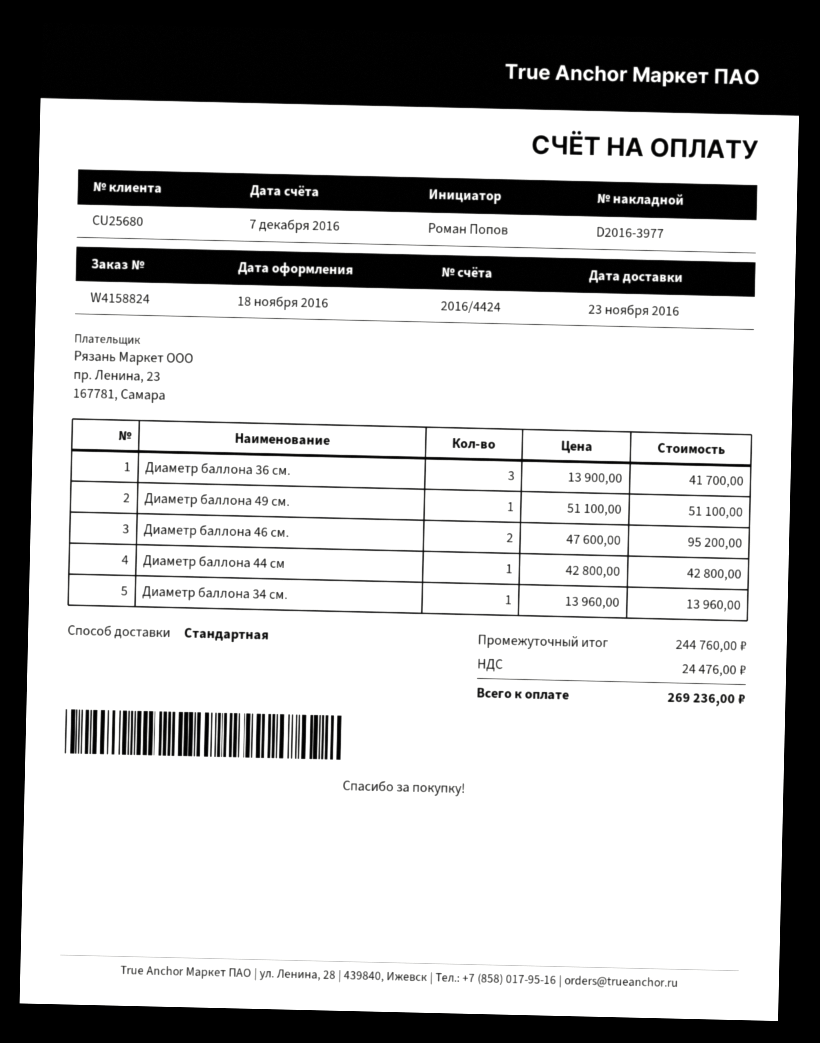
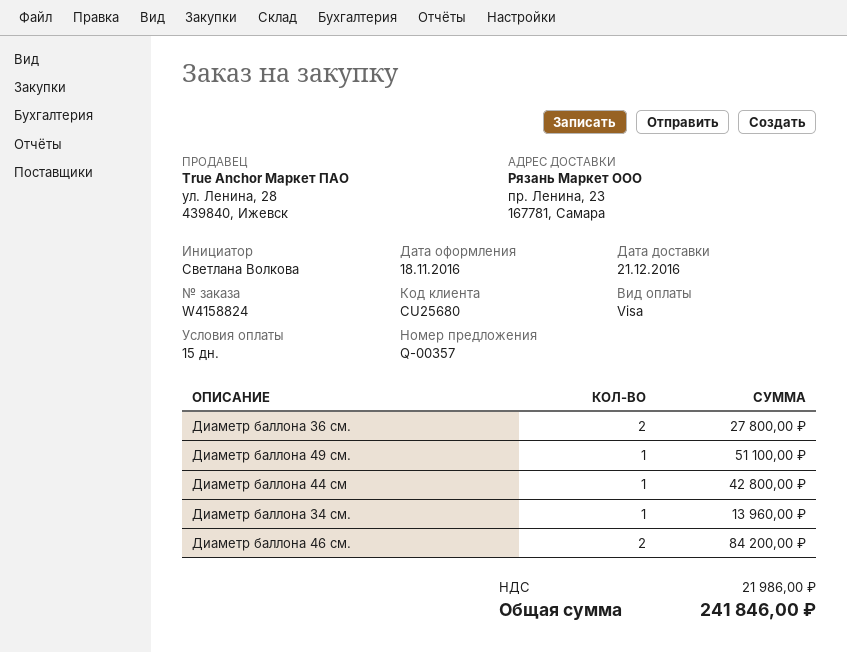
delivery date: 2016-11-23 -> 2016-12-21
ordered by: Роман Попов -> Светлана Волкова
Диаметр баллона 36 см.: 3 for 41700.00 -> 2 for 27800.00
Диаметр баллона 46 см.: 2 for 95200.00 -> 2 for 84200.00
tax: 24476.00 -> 21986.00
total: 269236.00 -> 241846.00

